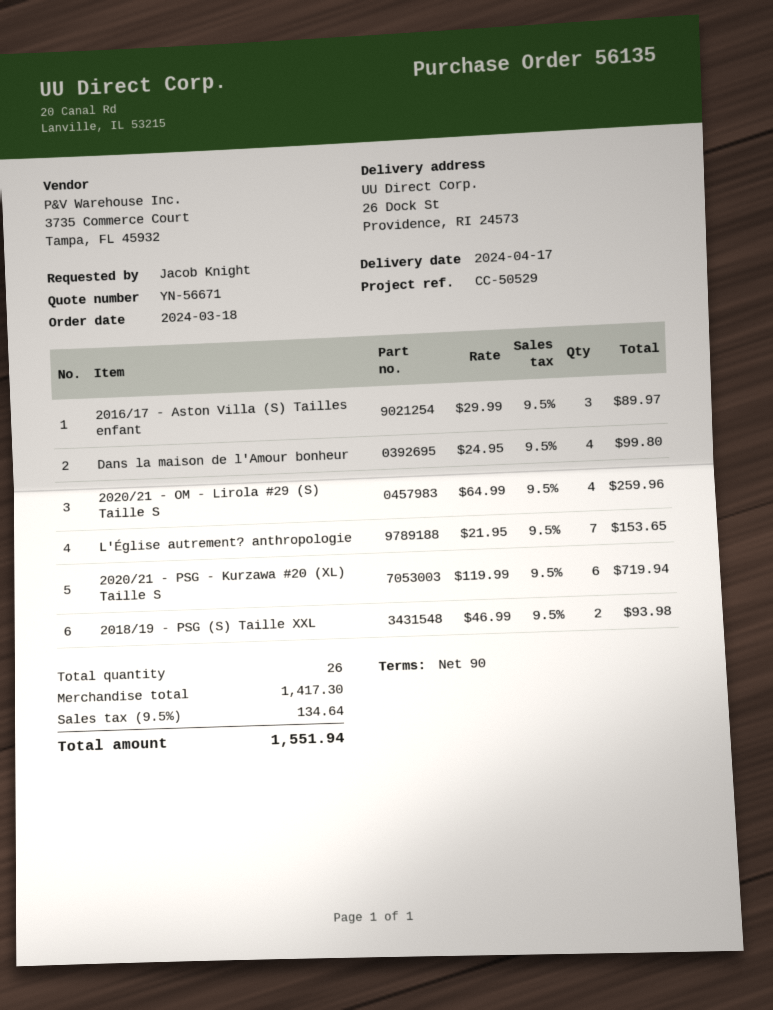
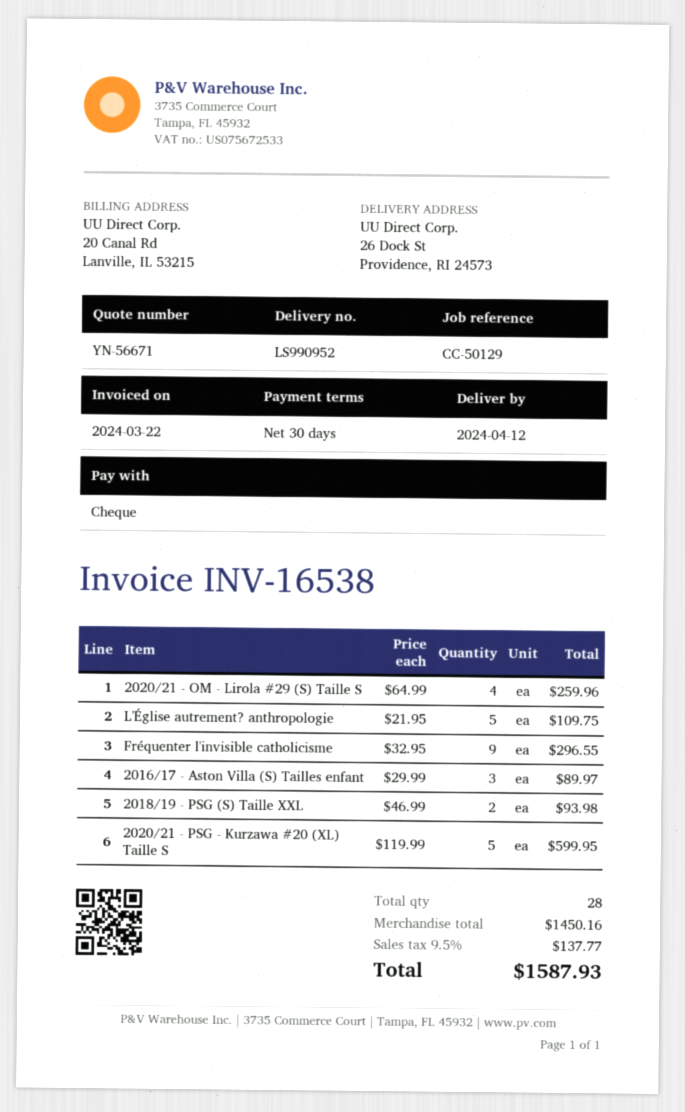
delivery date: 2024-04-17 -> 2024-04-12
payment terms: 90 days -> 30 days
reference: CC-50529 -> CC-50129
Dans la maison de l'Amour bonheur: 4 x 24.95 = 99.80 -> none
L'Église autrement? anthropologie: 7 x 21.95 = 153.65 -> 5 x 21.95 = 109.75
2020/21 - PSG - Kurzawa #20 (XL) Taille S: 6 x 119.99 = 719.94 -> 5 x 119.99 = 599.95
Fréquenter l'invisible catholicisme: none -> 9 x 32.95 = 296.55
total quantity: 26 -> 28
subtotal: 1417.30 -> 1450.16
tax: 9.5% = 134.64 -> 9.5% = 137.77
total: 1551.94 -> 1587.93

